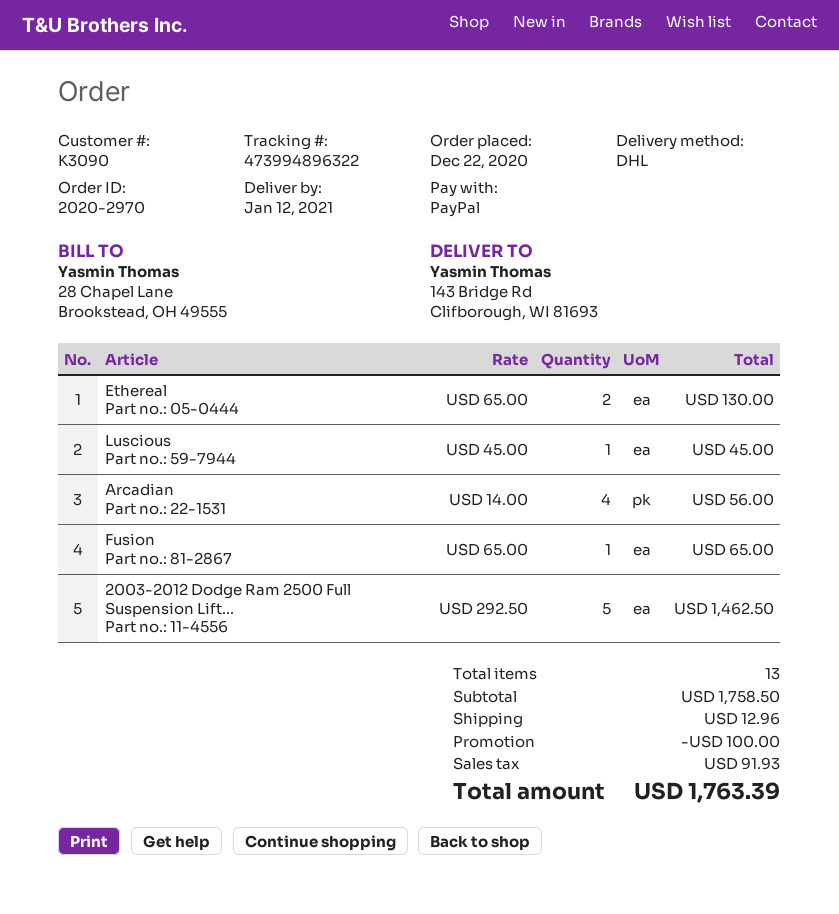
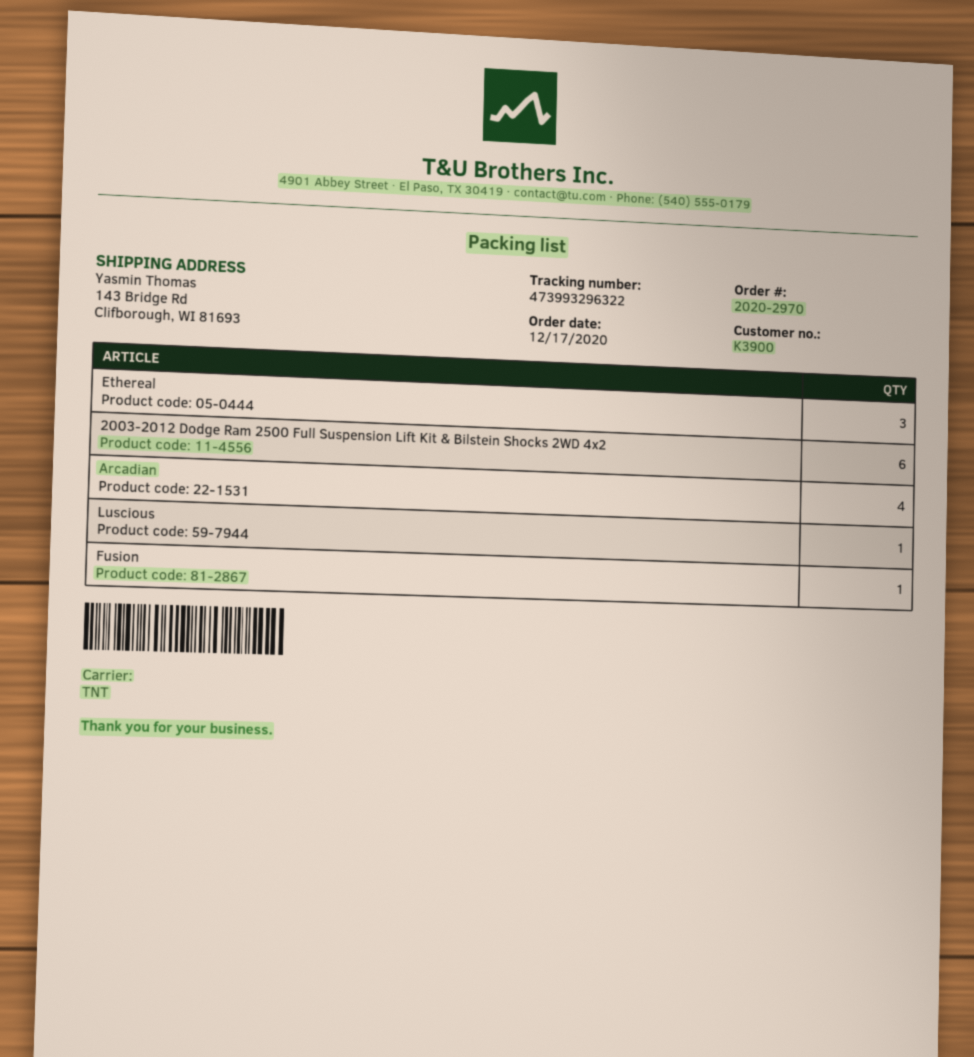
order date: 2020-12-22 -> 2020-12-17
customer number: K3090 -> K3900
shipping method: DHL -> TNT
tracking number: 473994896322 -> 473993296322
Ethereal: 2 -> 3
2003-2012 Dodge Ram 2500 Full Suspension Lift...: 5 -> 6

